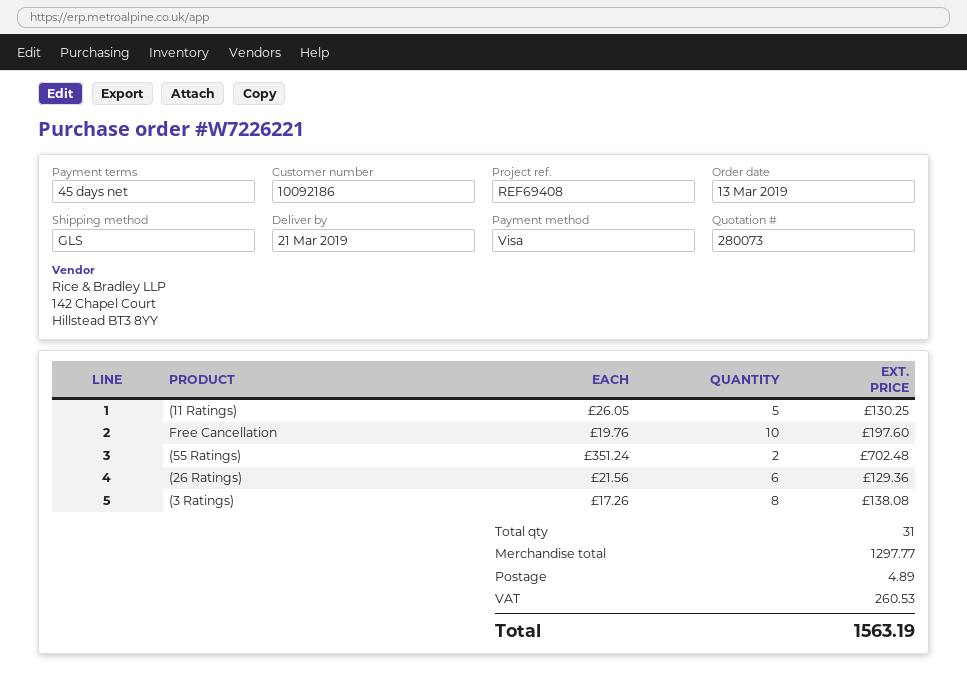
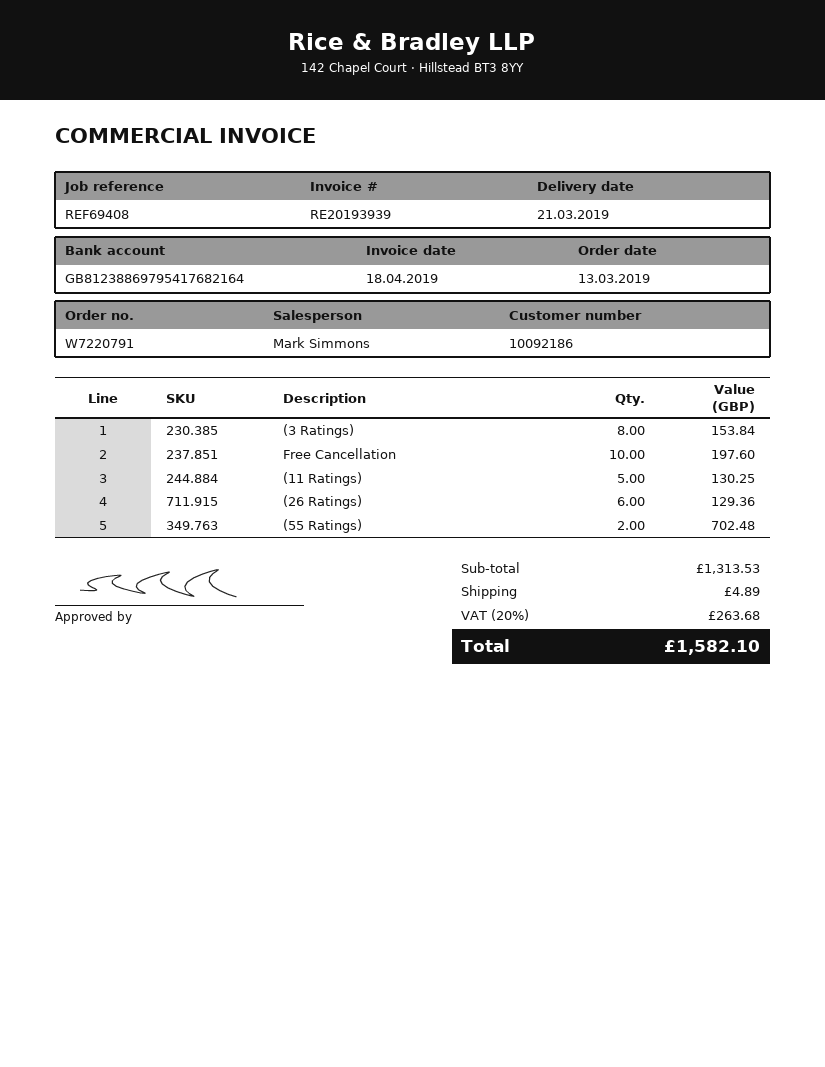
order number: W7226221 -> W7220791
(3 Ratings): 8 for 138.08 -> 8 for 153.84
subtotal: 1297.77 -> 1313.53
tax: 260.53 -> 263.68
total: 1563.19 -> 1582.10

